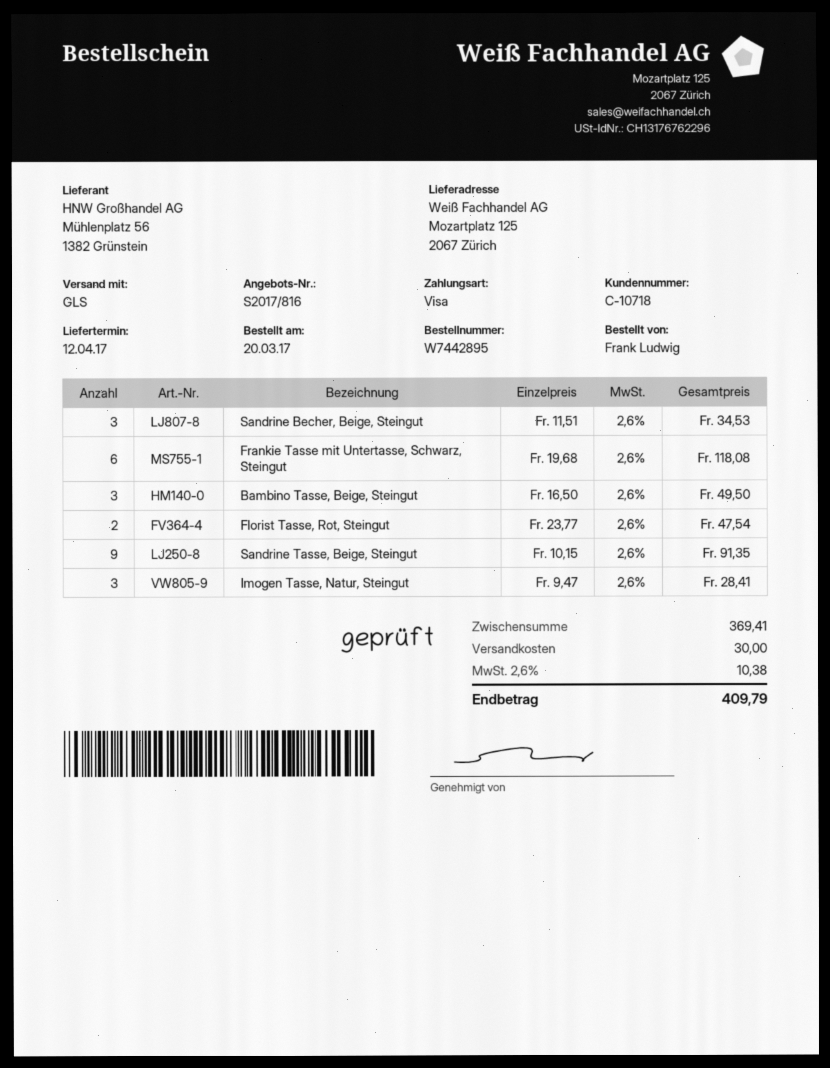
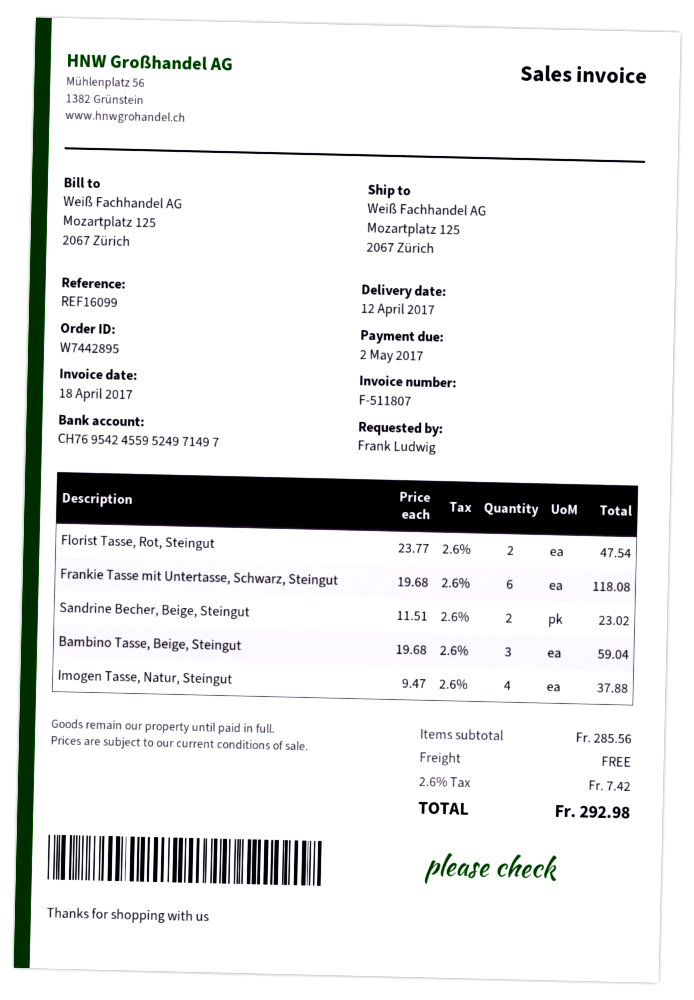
Sandrine Becher, Beige, Steingut: 3 x 11.51 = 34.53 -> 2 x 11.51 = 23.02
Bambino Tasse, Beige, Steingut: 3 x 16.50 = 49.50 -> 3 x 19.68 = 59.04
Sandrine Tasse, Beige, Steingut: 9 x 10.15 = 91.35 -> none
Imogen Tasse, Natur, Steingut: 3 x 9.47 = 28.41 -> 4 x 9.47 = 37.88
subtotal: 369.41 -> 285.56
shipping: 30.00 -> 0.00
tax: 2.6% = 10.38 -> 2.6% = 7.42
total: 409.79 -> 292.98

